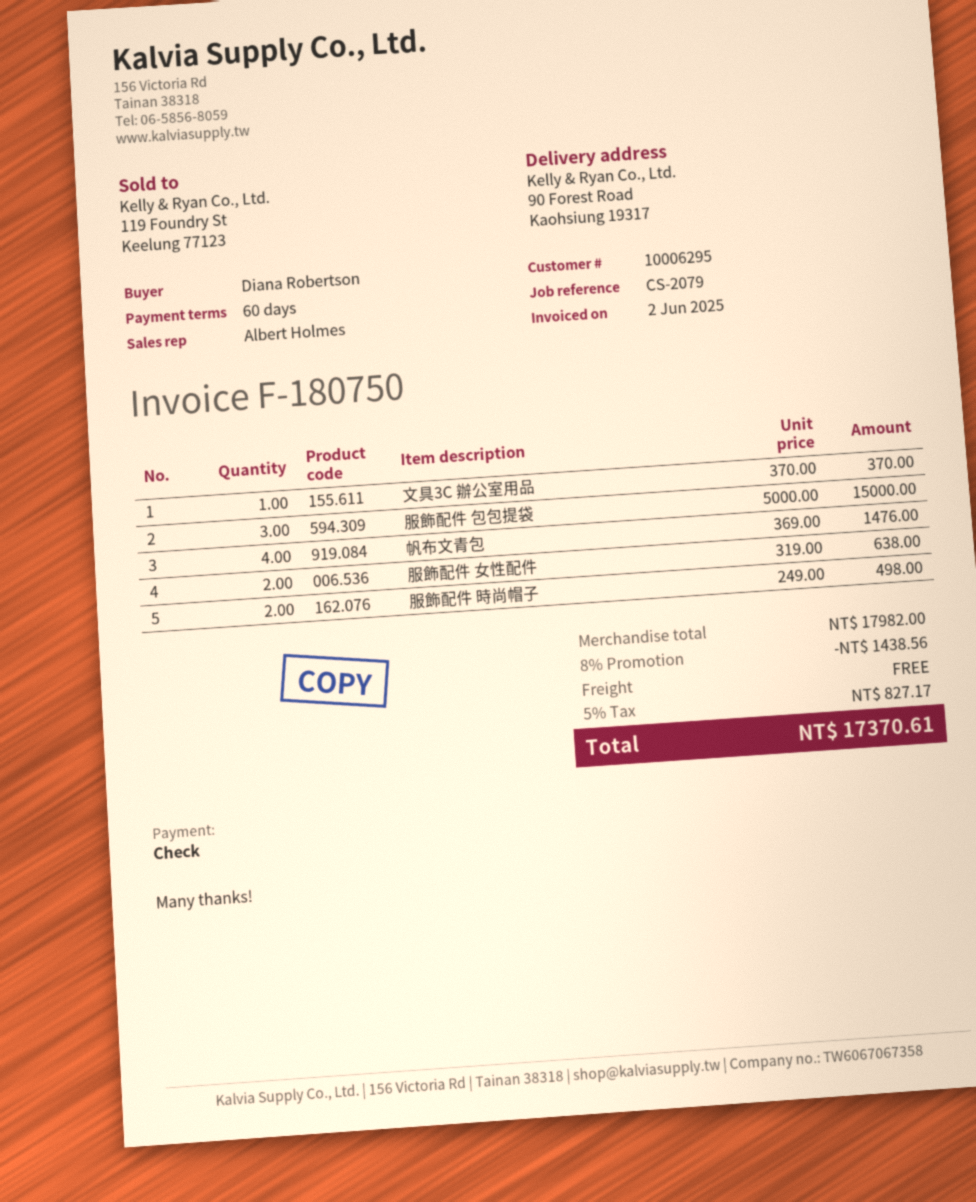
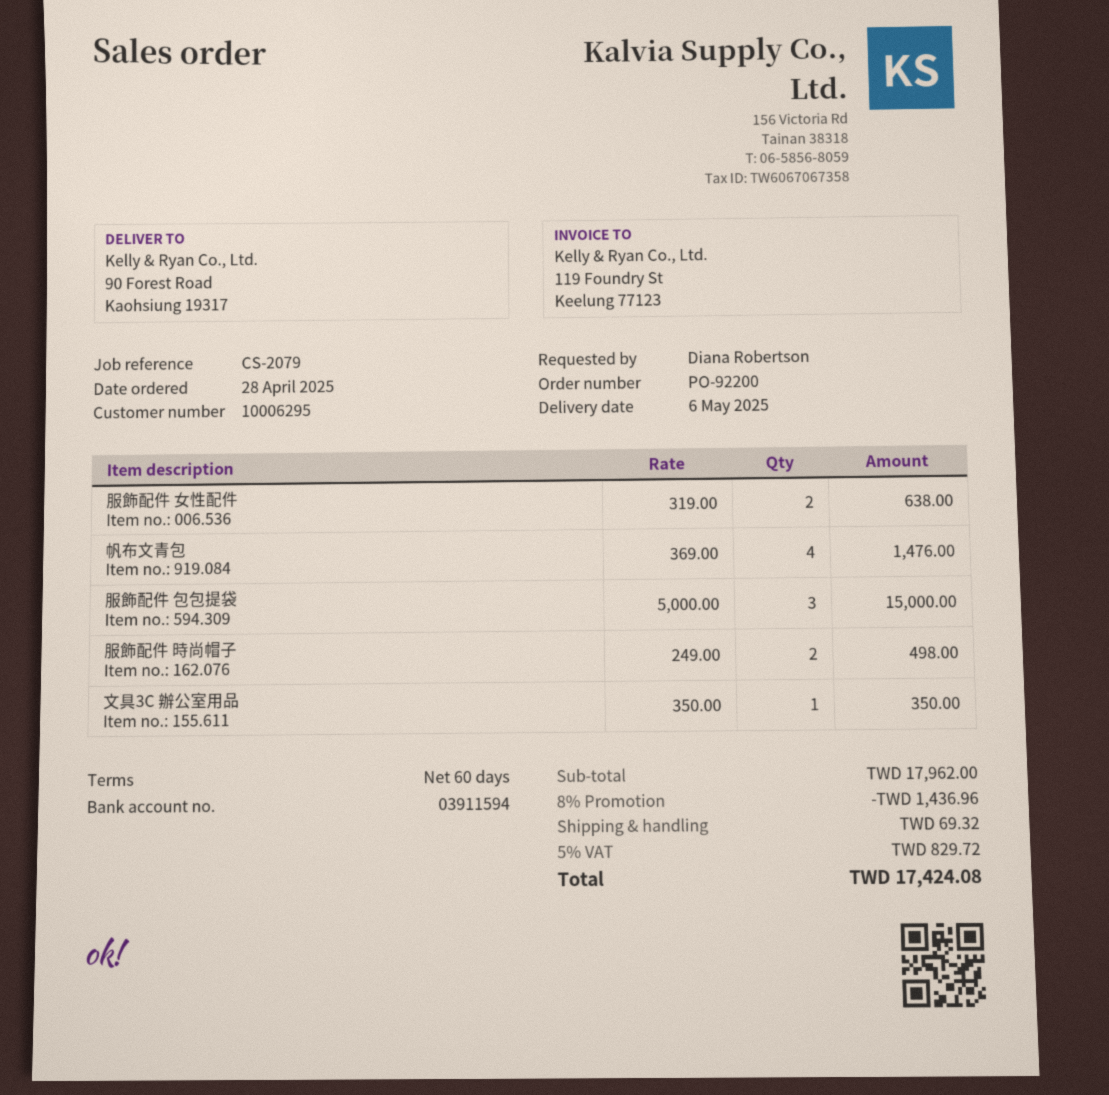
文具3C 辦公室用品: 1 x 370.00 = 370.00 -> 1 x 350.00 = 350.00
subtotal: 17982.00 -> 17962.00
discount: 8% = 1438.56 -> 8% = 1436.96
shipping: 0.00 -> 69.32
tax: 5% = 827.17 -> 5% = 829.72
total: 17370.61 -> 17424.08

